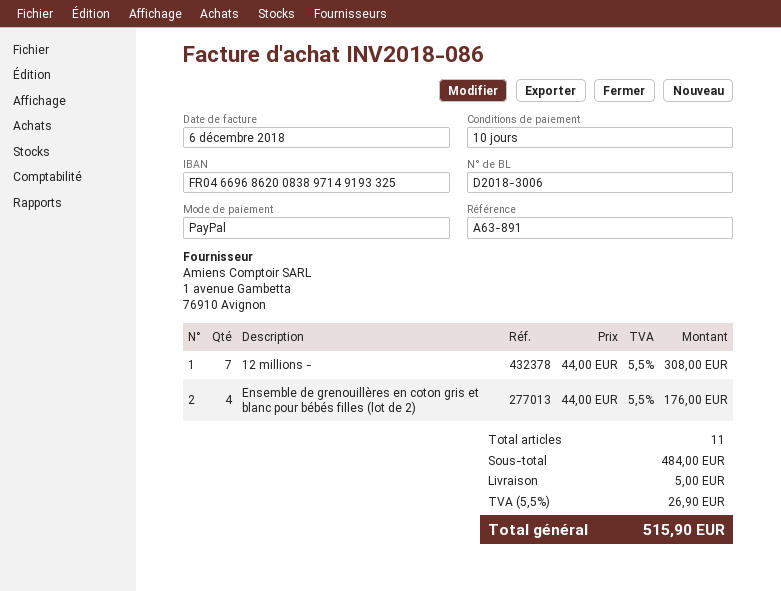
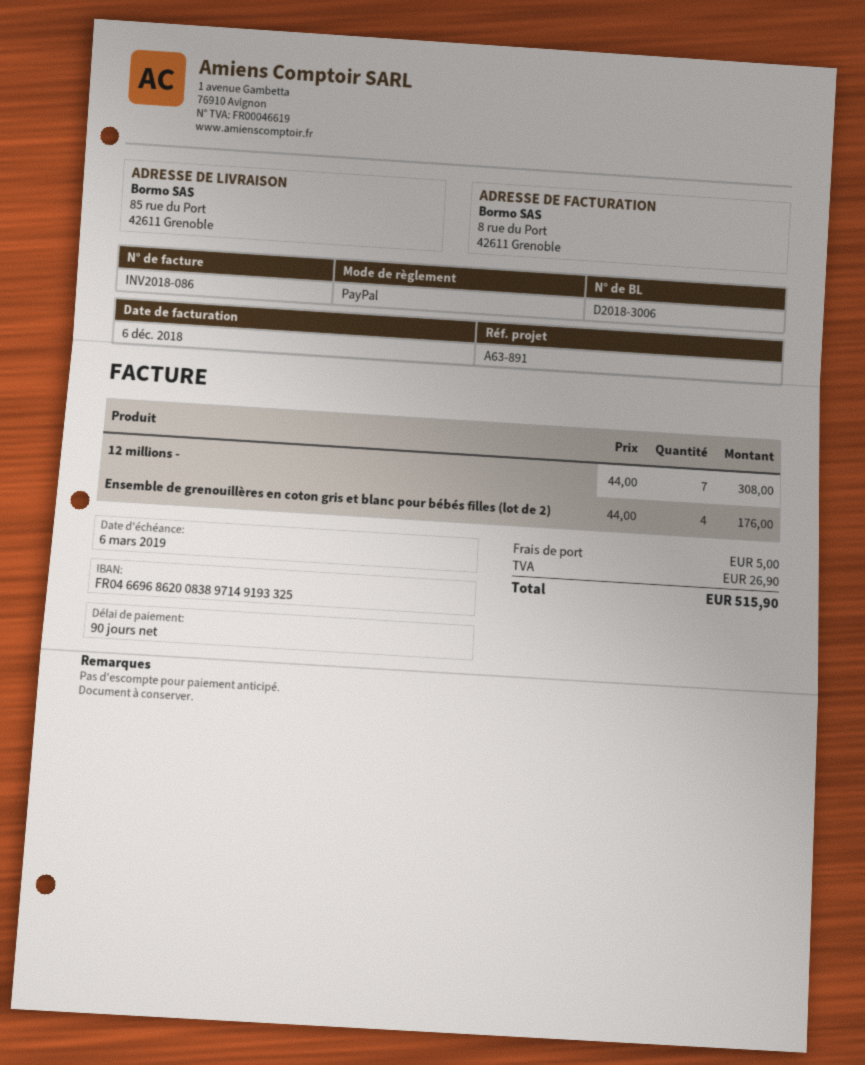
payment terms: 10 days -> 90 days

